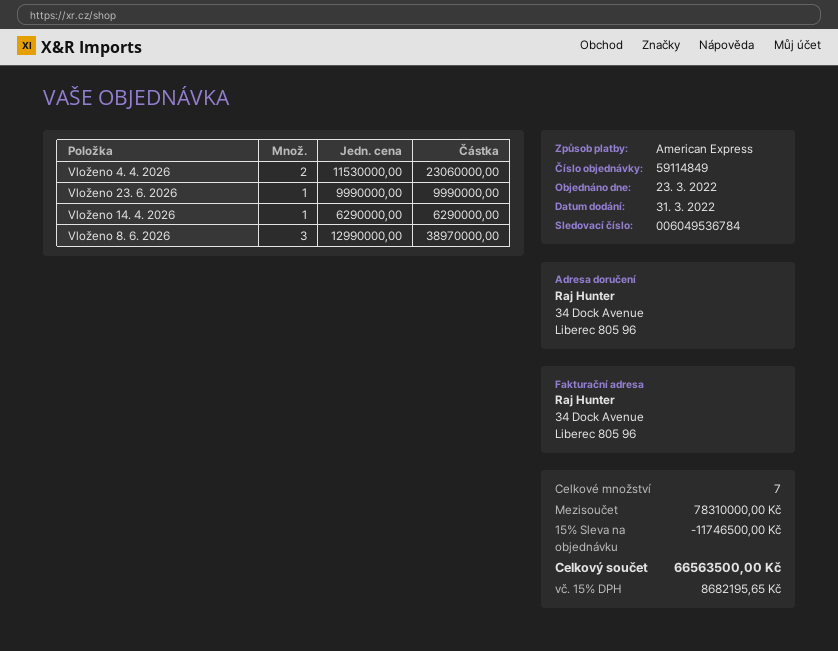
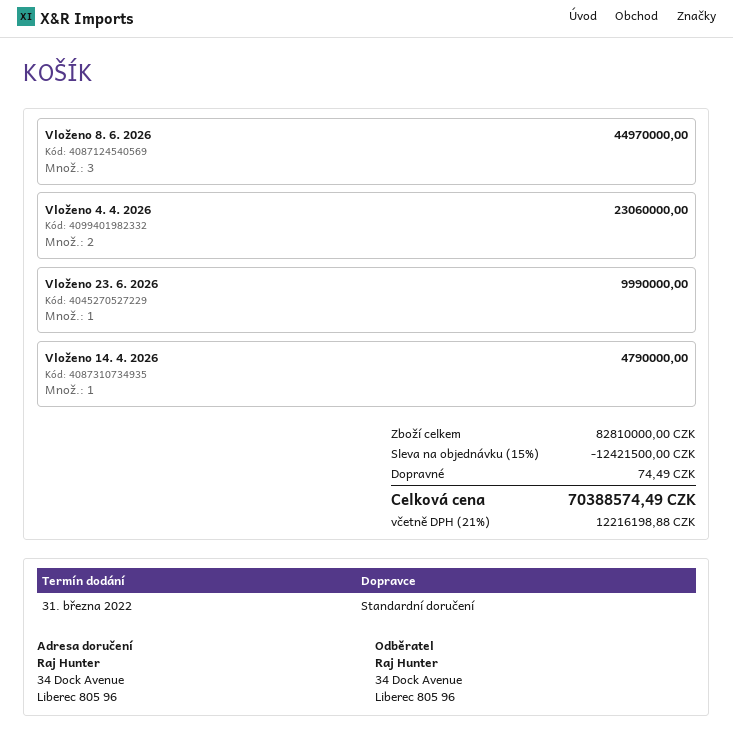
Vloženo 14. 4. 2026: 1 for 6290000.00 -> 1 for 4790000.00
Vloženo 8. 6. 2026: 3 for 38970000.00 -> 3 for 44970000.00
subtotal: 78310000.00 -> 82810000.00
discount: 15% = 11746500.00 -> 15% = 12421500.00
shipping: none -> 74.49
tax: 15% = 8682195.65 -> 21% = 12216198.88
total: 66563500.00 -> 70388574.49

